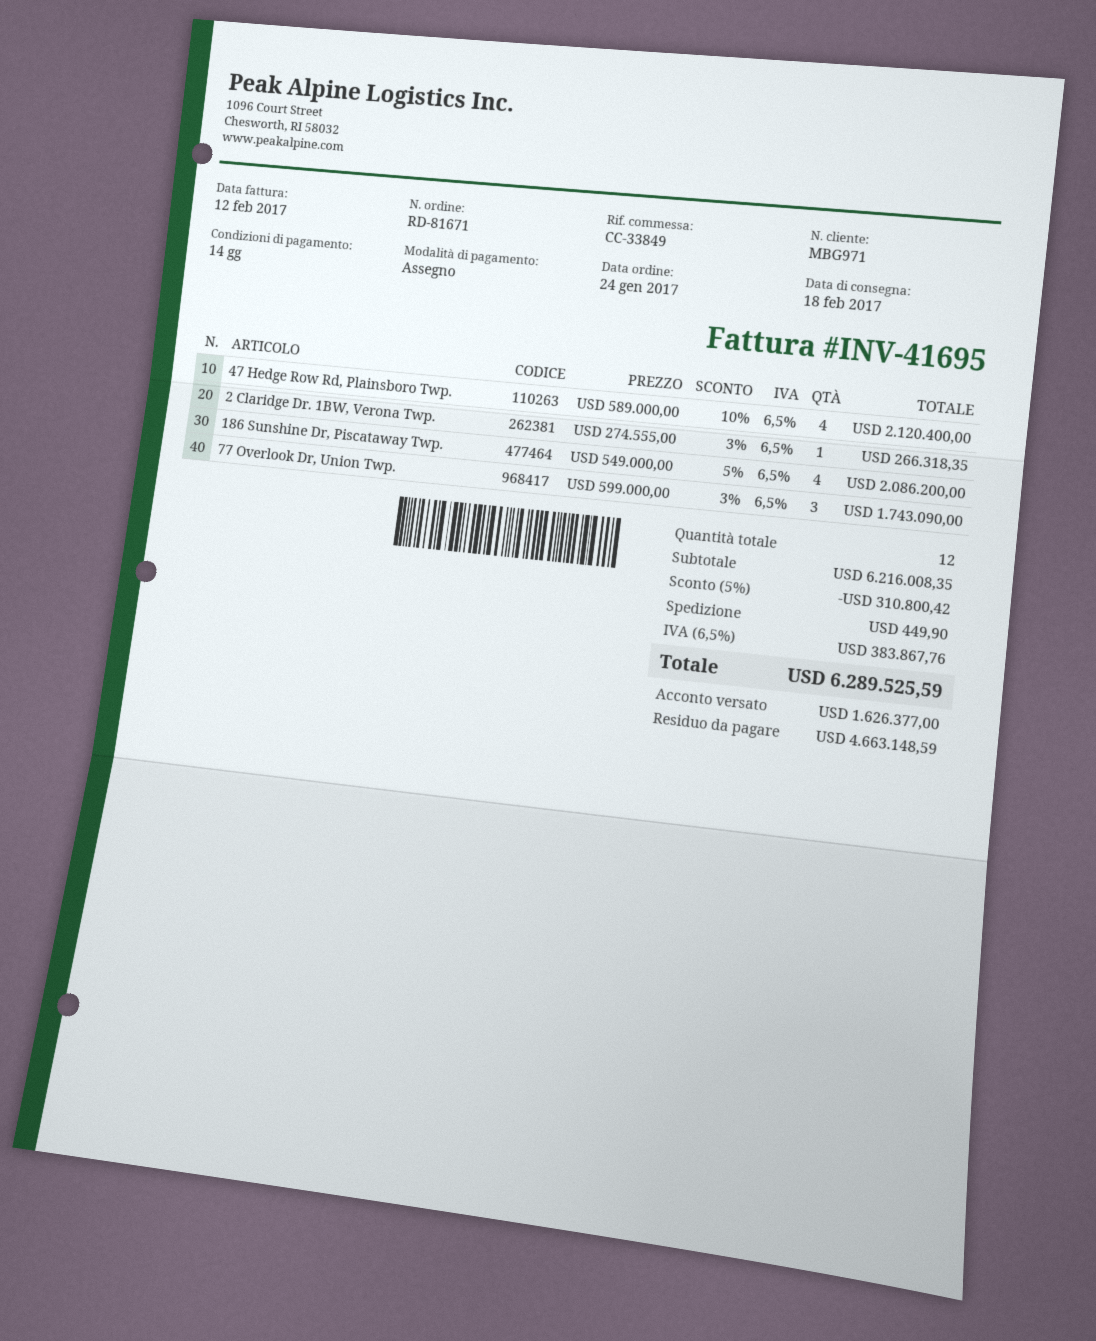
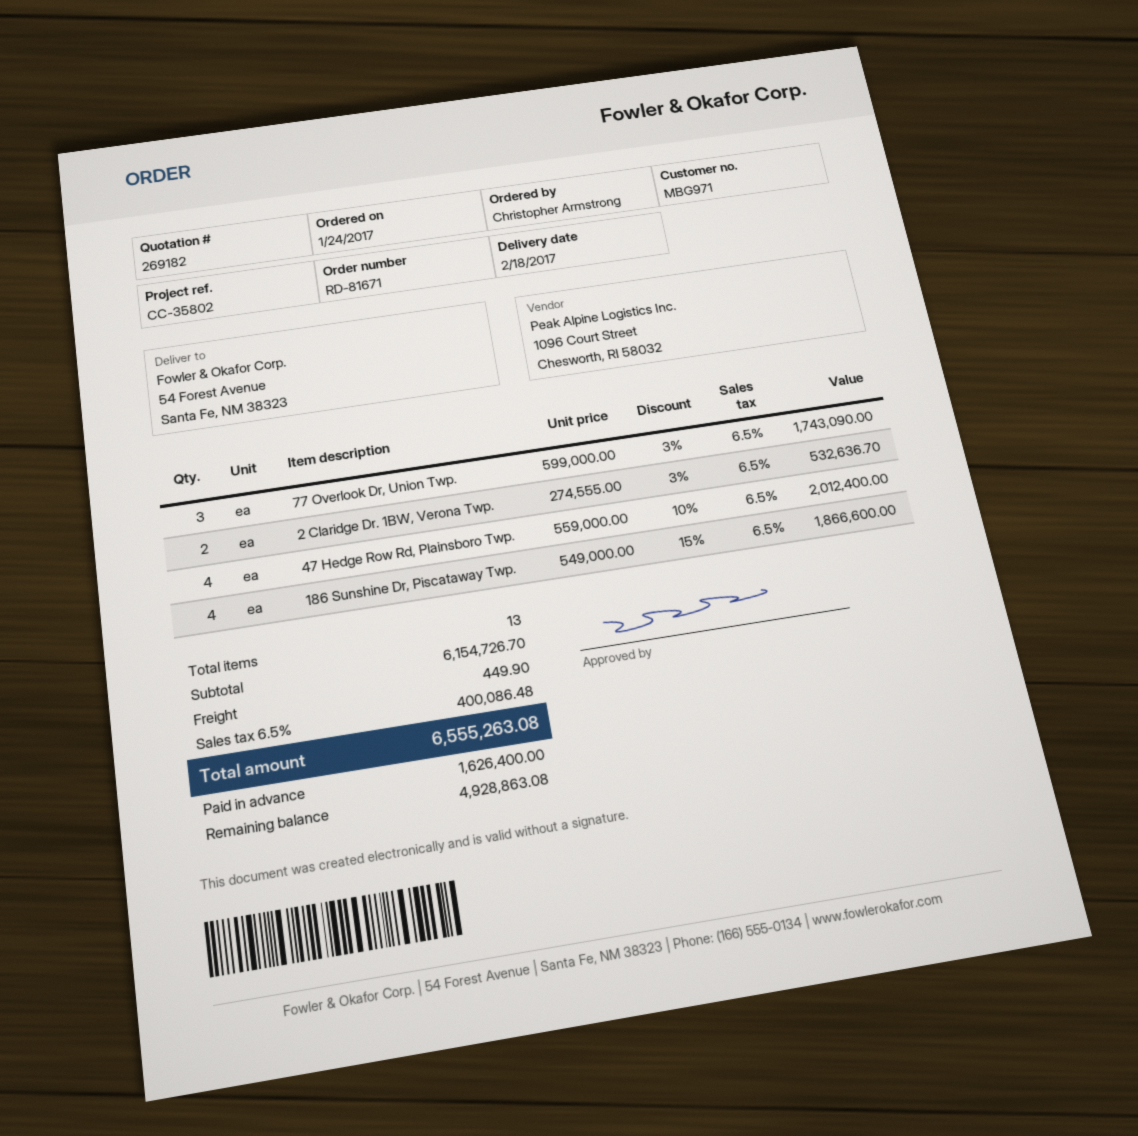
reference: CC-33849 -> CC-35802
47 Hedge Row Rd, Plainsboro Twp.: 4 x 589000.00 - 10% = 2120400.00 -> 4 x 559000.00 - 10% = 2012400.00
2 Claridge Dr. 1BW, Verona Twp.: 1 x 274555.00 - 3% = 266318.35 -> 2 x 274555.00 - 3% = 532636.70
186 Sunshine Dr, Piscataway Twp.: 4 x 549000.00 - 5% = 2086200.00 -> 4 x 549000.00 - 15% = 1866600.00
total quantity: 12 -> 13
subtotal: 6216008.35 -> 6154726.70
discount: 5% = 310800.42 -> none
tax: 6.5% = 383867.76 -> 6.5% = 400086.48
total: 6289525.59 -> 6555263.08
deposit: 1626377.00 -> 1626400.00
balance: 4663148.59 -> 4928863.08

